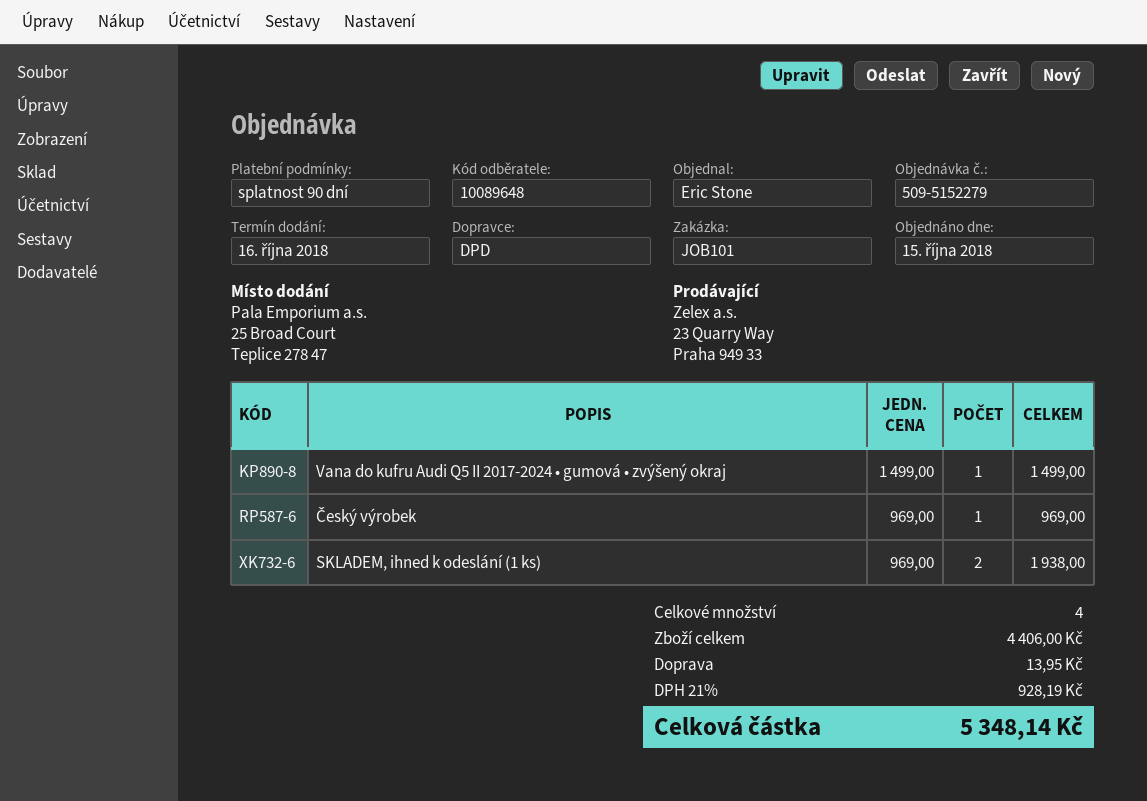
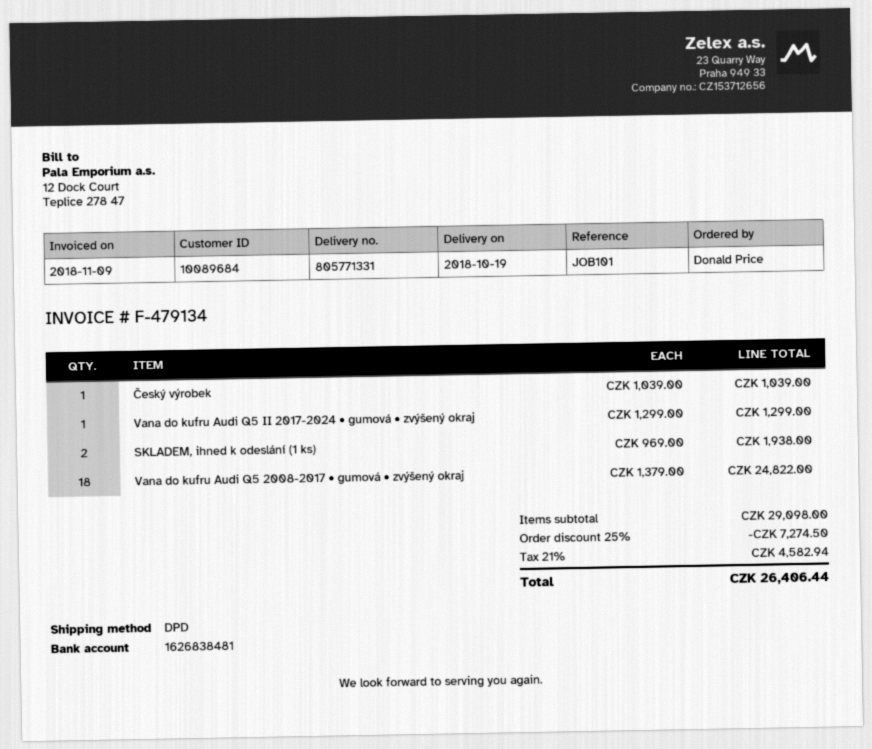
delivery date: 2018-10-16 -> 2018-10-19
customer number: 10089648 -> 10089684
ordered by: Eric Stone -> Donald Price
Vana do kufru Audi Q5 II 2017-2024 • gumová • zvýšený okraj: 1 x 1499.00 = 1499.00 -> 1 x 1299.00 = 1299.00
Český výrobek: 1 x 969.00 = 969.00 -> 1 x 1039.00 = 1039.00
Vana do kufru Audi Q5 2008-2017 • gumová • zvýšený okraj: none -> 18 x 1379.00 = 24822.00
subtotal: 4406.00 -> 29098.00
discount: none -> 25% = 7274.50
shipping: 13.95 -> none
tax: 21% = 928.19 -> 21% = 4582.94
total: 5348.14 -> 26406.44

